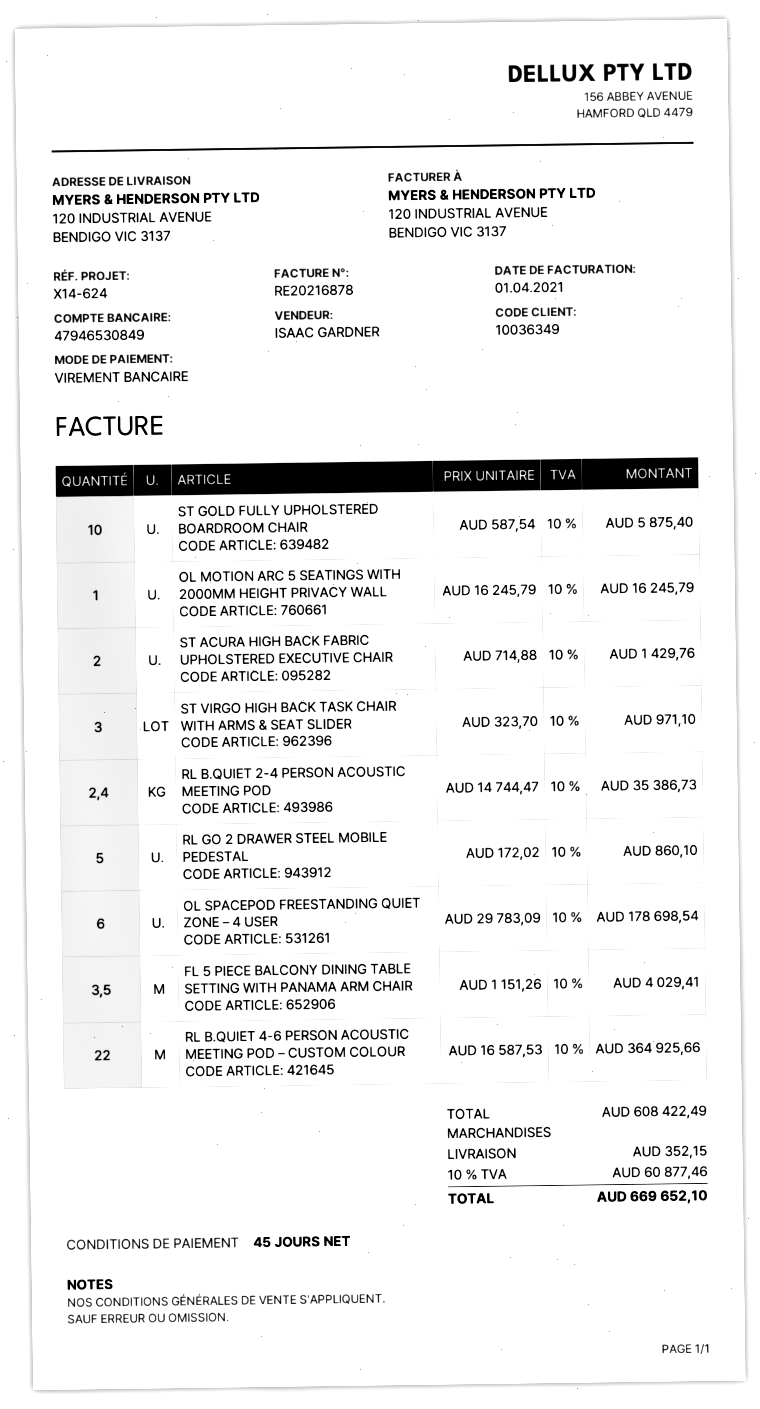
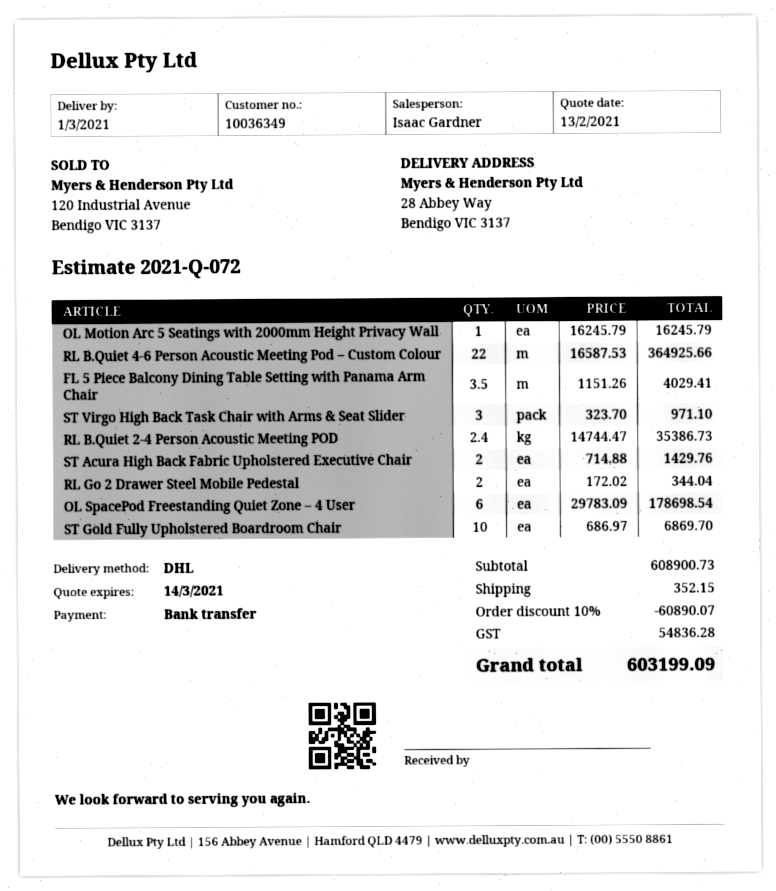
ship to: 120 INDUSTRIAL AVENUE, BENDIGO VIC 3137 -> 28 Abbey Way, Bendigo VIC 3137
ST GOLD FULLY UPHOLSTERED BOARDROOM CHAIR: 10 x 587.54 = 5875.40 -> 10 x 686.97 = 6869.70
RL GO 2 DRAWER STEEL MOBILE PEDESTAL: 5 x 172.02 = 860.10 -> 2 x 172.02 = 344.04
subtotal: 608422.49 -> 608900.73
discount: none -> 10% = 60890.07
tax: 60877.46 -> 54836.28
total: 669652.10 -> 603199.09

